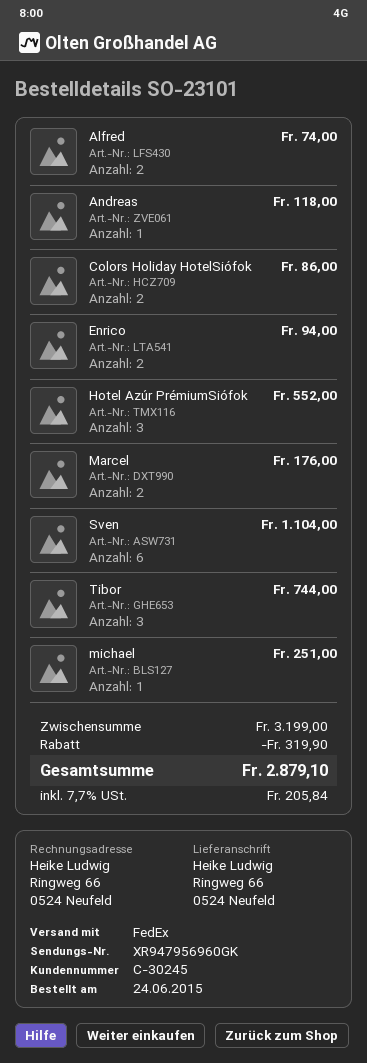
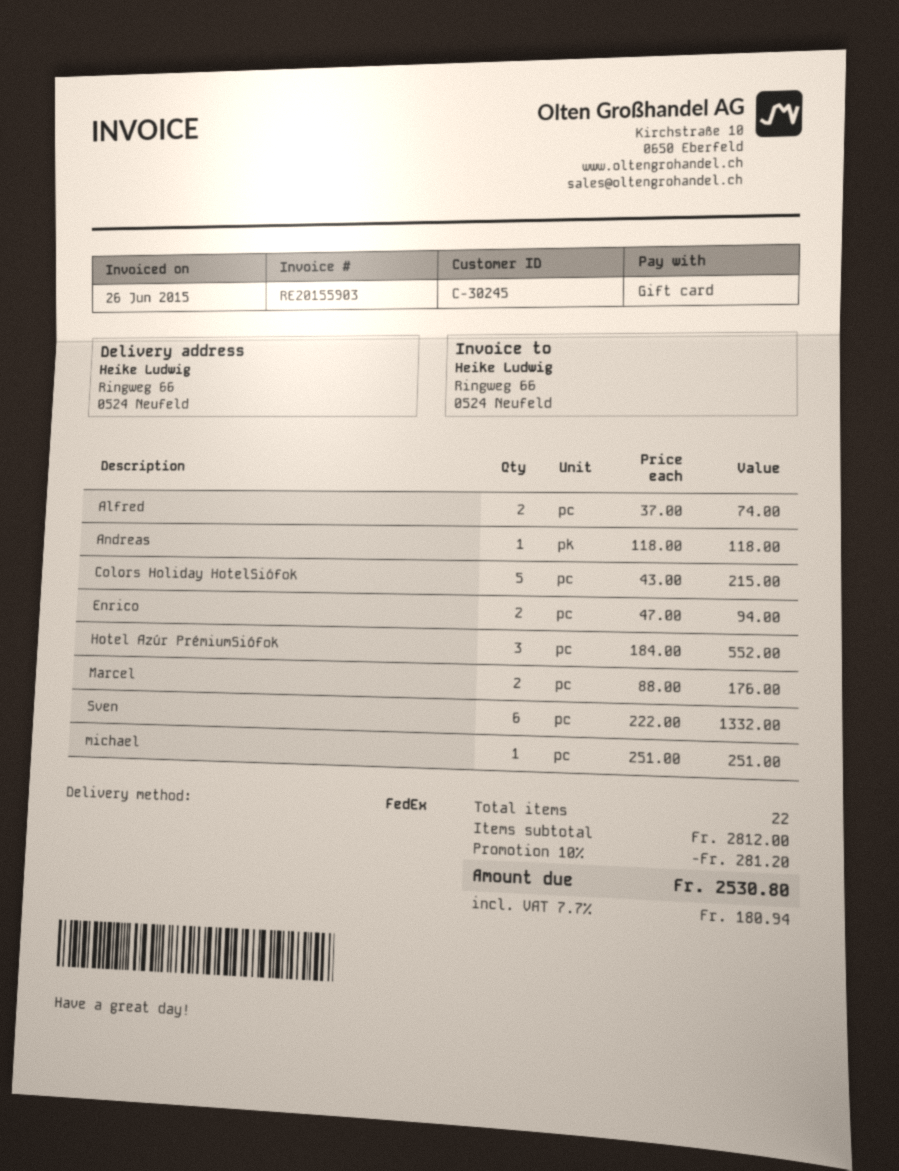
Colors Holiday HotelSiófok: 2 for 86.00 -> 5 for 215.00
Sven: 6 for 1104.00 -> 6 for 1332.00
Tibor: 3 for 744.00 -> none
subtotal: 3199.00 -> 2812.00
discount: 319.90 -> 281.20
tax: 7.7% = 205.84 -> 7.7% = 180.94
total: 2879.10 -> 2530.80

